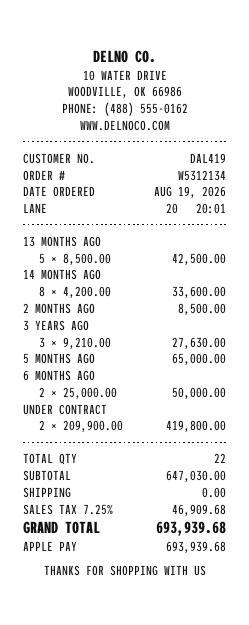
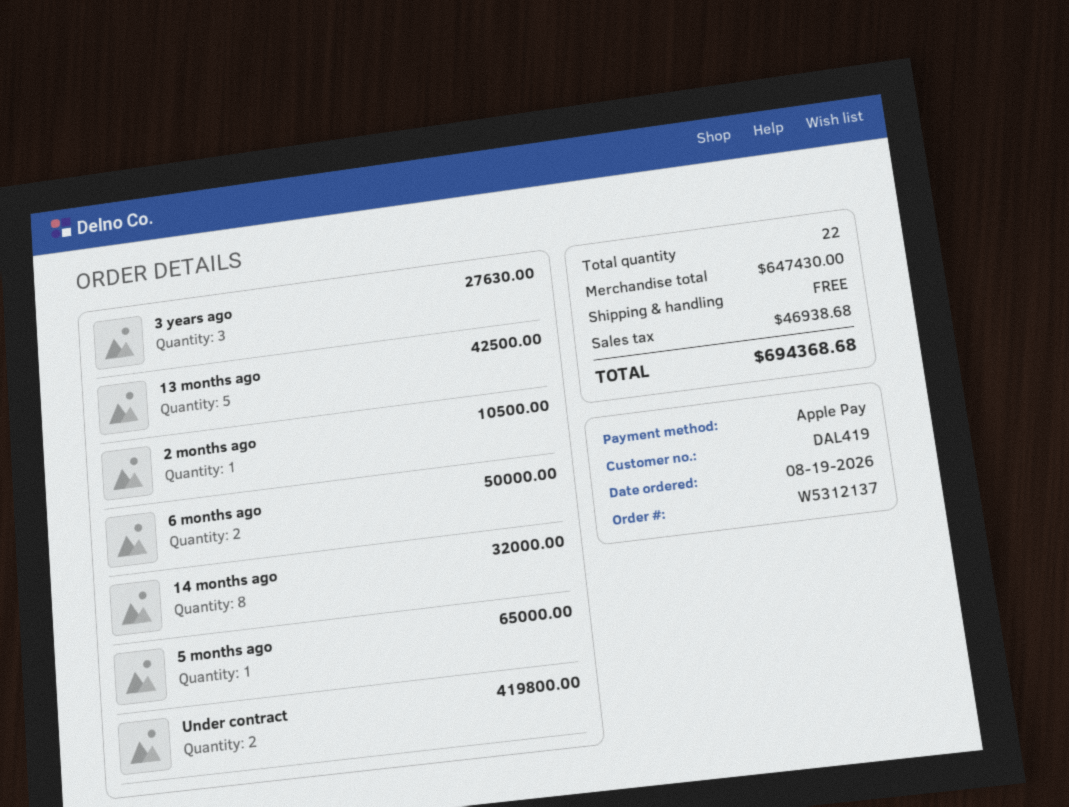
order number: W5312134 -> W5312137
14 MONTHS AGO: 8 for 33600.00 -> 8 for 32000.00
2 MONTHS AGO: 1 for 8500.00 -> 1 for 10500.00
subtotal: 647030.00 -> 647430.00
tax: 46909.68 -> 46938.68
total: 693939.68 -> 694368.68

